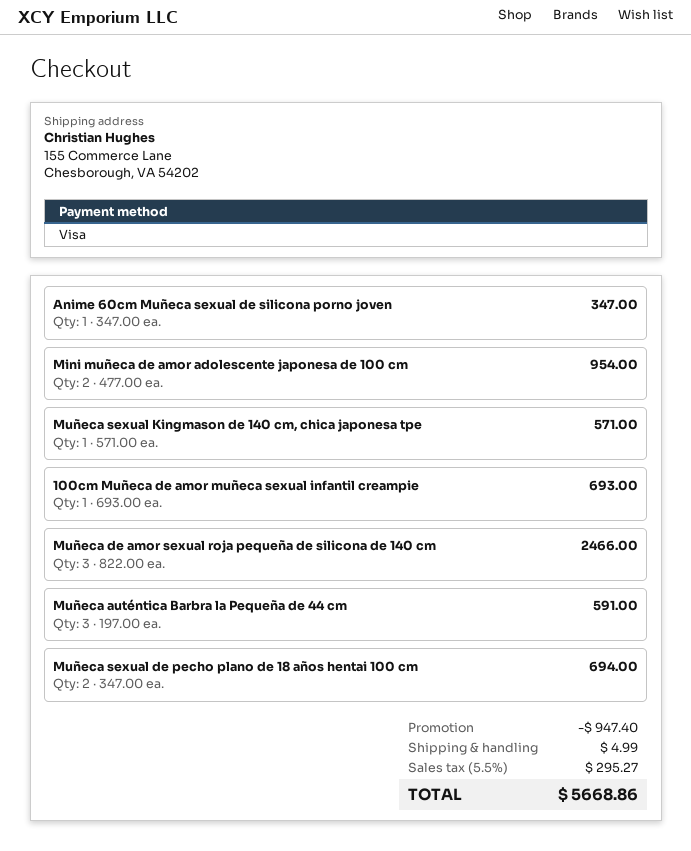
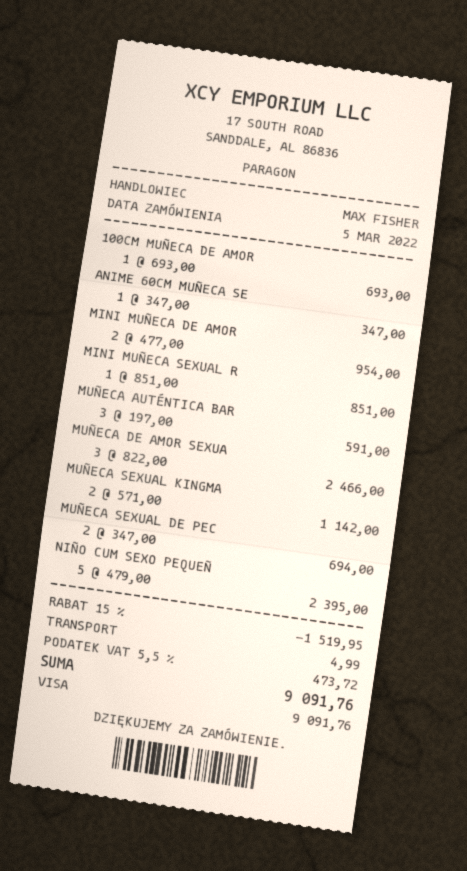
Muñeca sexual Kingmason de 140 cm, chica japonesa tpe: 1 x 571.00 = 571.00 -> 2 x 571.00 = 1142.00
MINI MUÑECA SEXUAL R: none -> 1 x 851.00 = 851.00
NIÑO CUM SEXO PEQUEÑ: none -> 5 x 479.00 = 2395.00
discount: 947.40 -> 1519.95
tax: 5.5% = 295.27 -> 5.5% = 473.72
total: 5668.86 -> 9091.76

